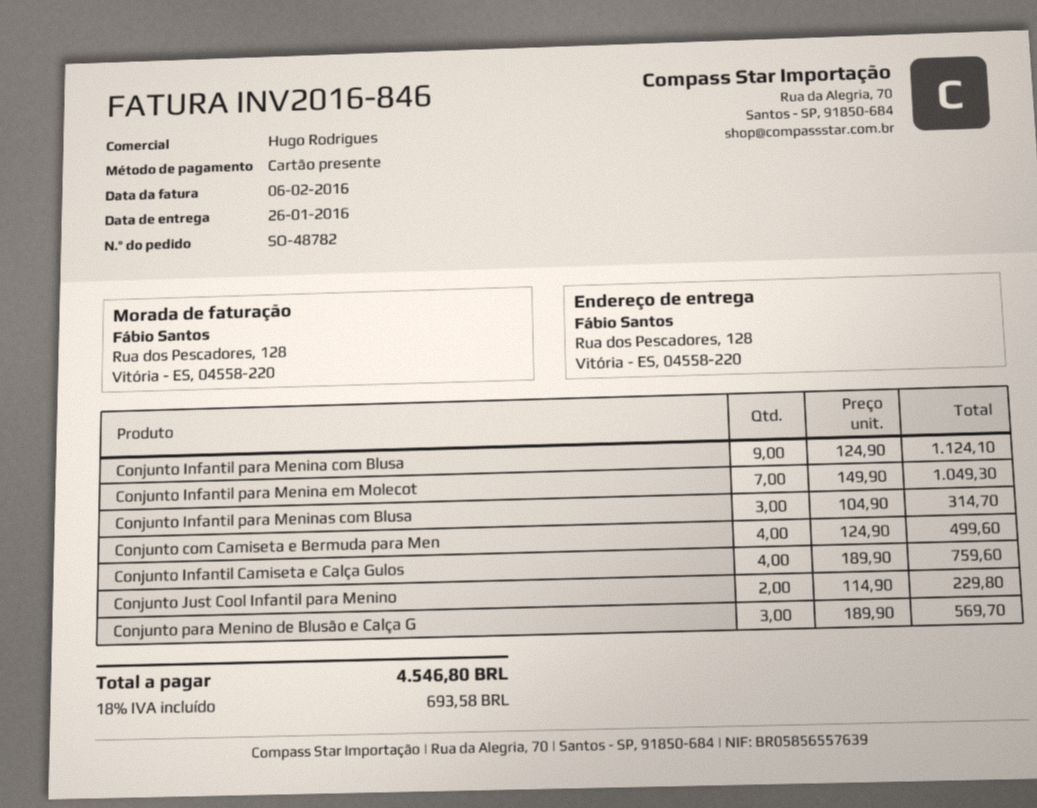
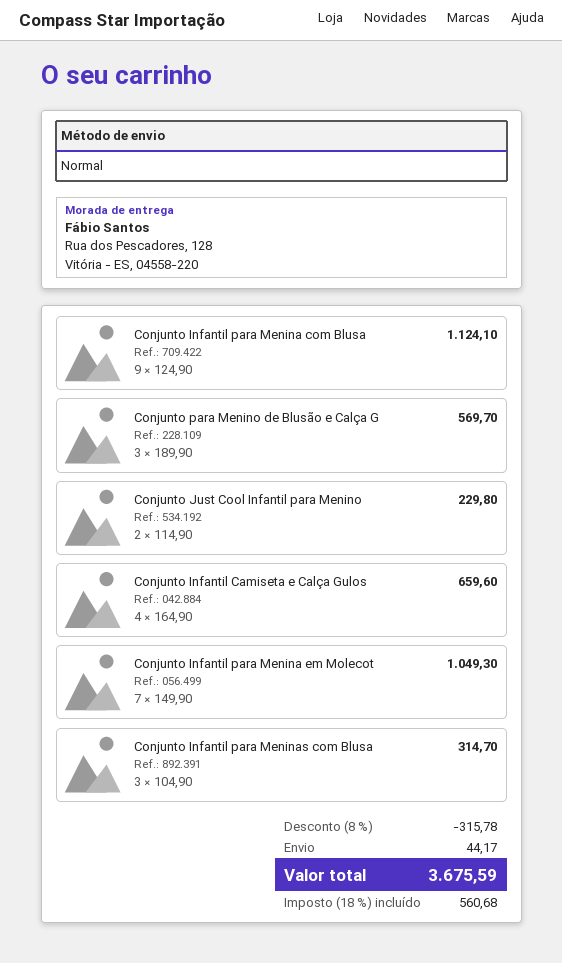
Conjunto com Camiseta e Bermuda para Men: 4 x 124.90 = 499.60 -> none
Conjunto Infantil Camiseta e Calça Gulos: 4 x 189.90 = 759.60 -> 4 x 164.90 = 659.60
discount: none -> 8% = 315.78
shipping: none -> 44.17
tax: 18% = 693.58 -> 18% = 560.68
total: 4546.80 -> 3675.59

